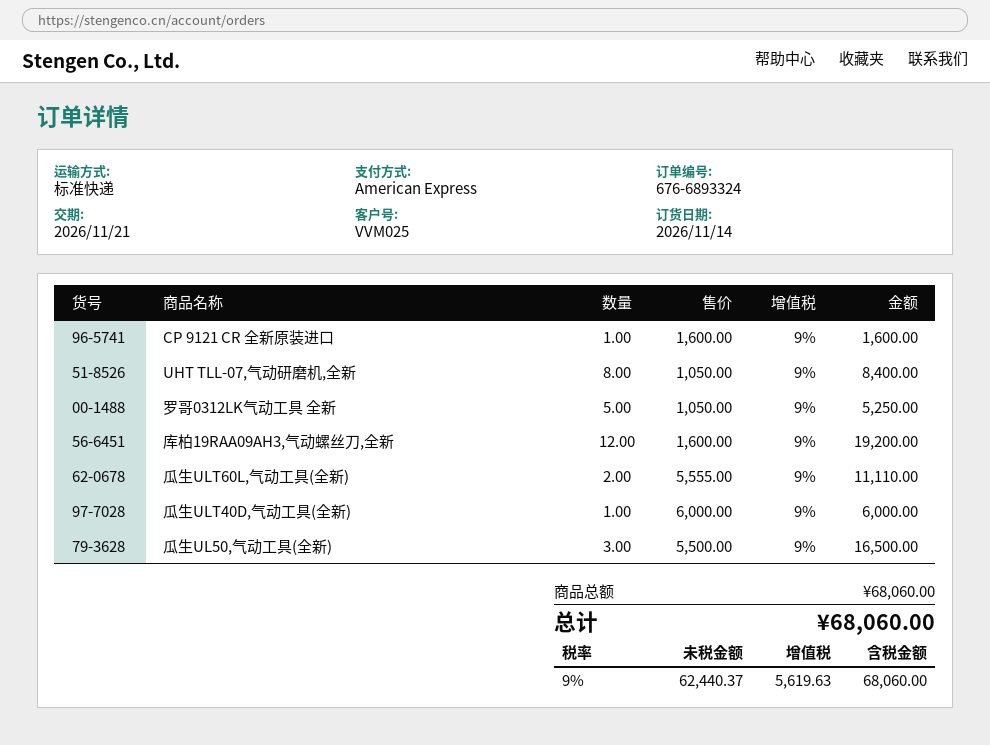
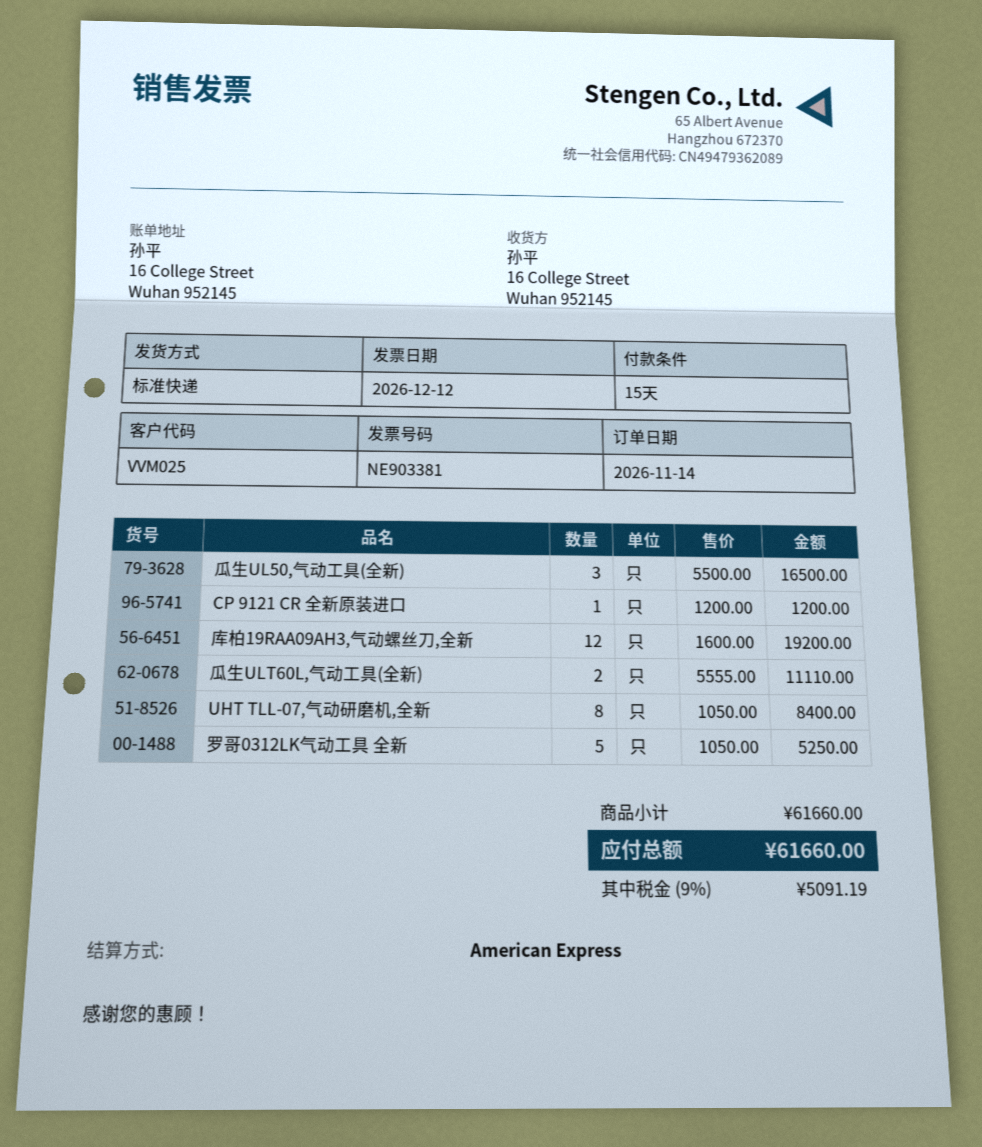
CP 9121 CR 全新原装进口: 1 x 1600.00 = 1600.00 -> 1 x 1200.00 = 1200.00
瓜生ULT40D,气动工具(全新): 1 x 6000.00 = 6000.00 -> none
subtotal: 68060.00 -> 61660.00
tax: 9% = 5619.63 -> 9% = 5091.19
total: 68060.00 -> 61660.00

